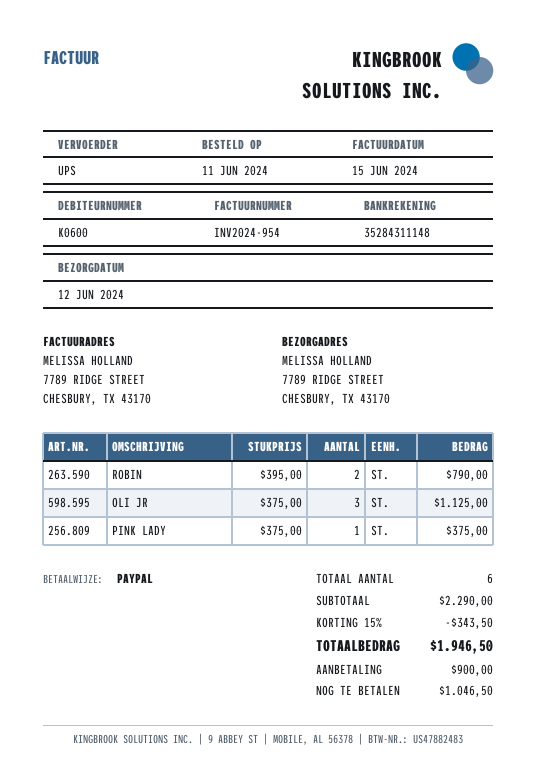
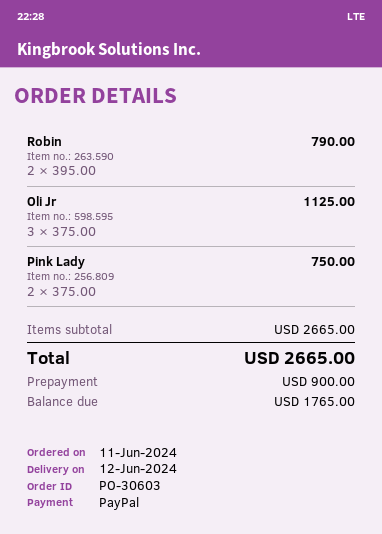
PINK LADY: 1 x 375.00 = 375.00 -> 2 x 375.00 = 750.00
subtotal: 2290.00 -> 2665.00
discount: 15% = 343.50 -> none
total: 1946.50 -> 2665.00
balance: 1046.50 -> 1765.00

